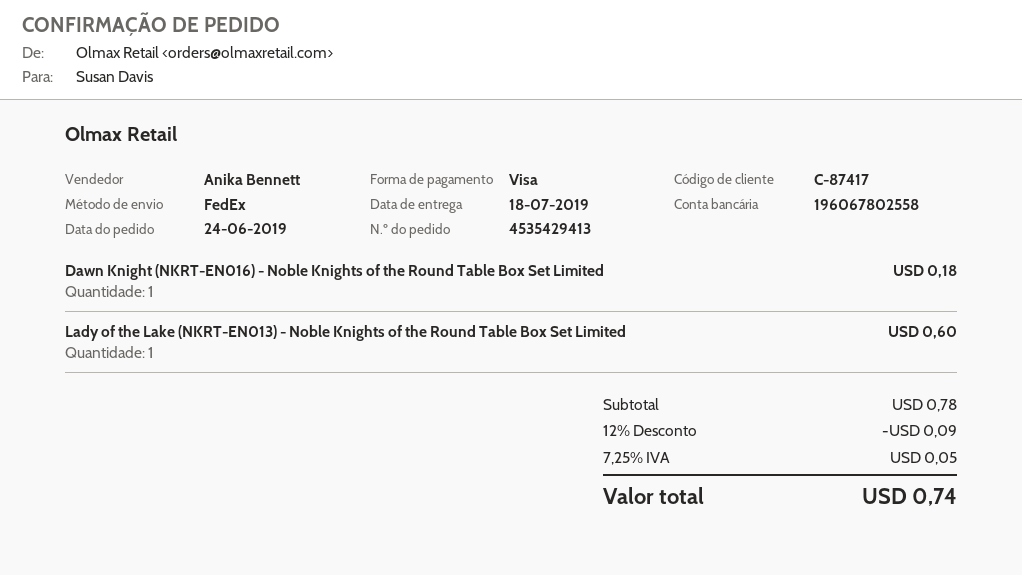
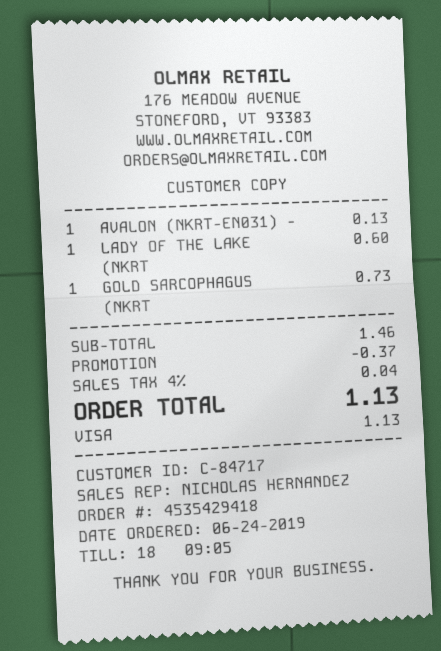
order number: 4535429413 -> 4535429418
customer number: C-87417 -> C-84717
sales rep: Anika Bennett -> NICHOLAS HERNANDEZ
Dawn Knight (NKRT-EN016) - Noble Knights of the Round Table Box Set Limited: 1 for 0.18 -> none
AVALON (NKRT-EN031) -: none -> 1 for 0.13
GOLD SARCOPHAGUS (NKRT: none -> 1 for 0.73
subtotal: 0.78 -> 1.46
discount: 0.09 -> 0.37
tax: 7.25% = 0.05 -> 4% = 0.04
total: 0.74 -> 1.13

